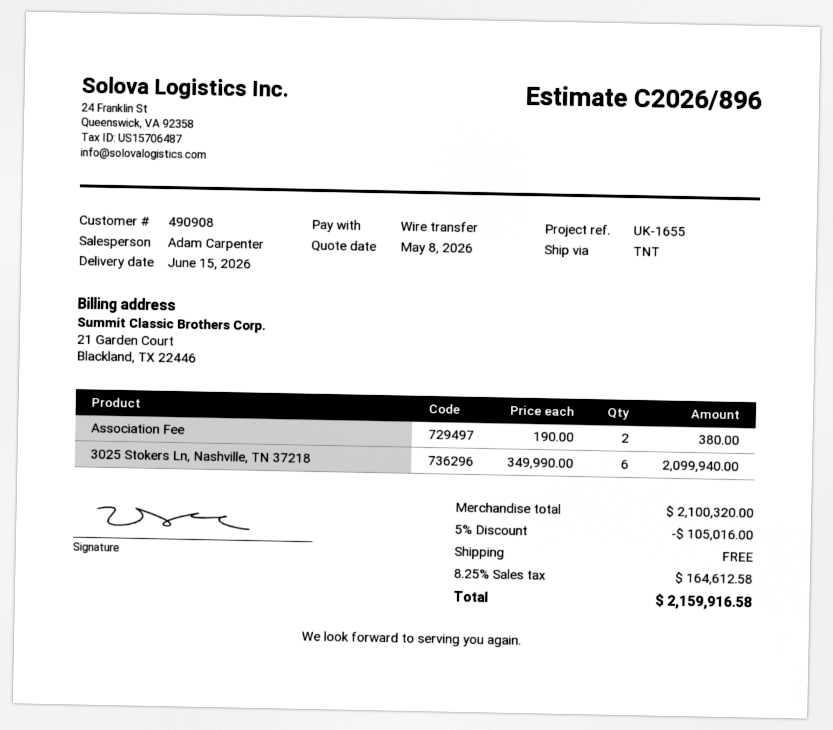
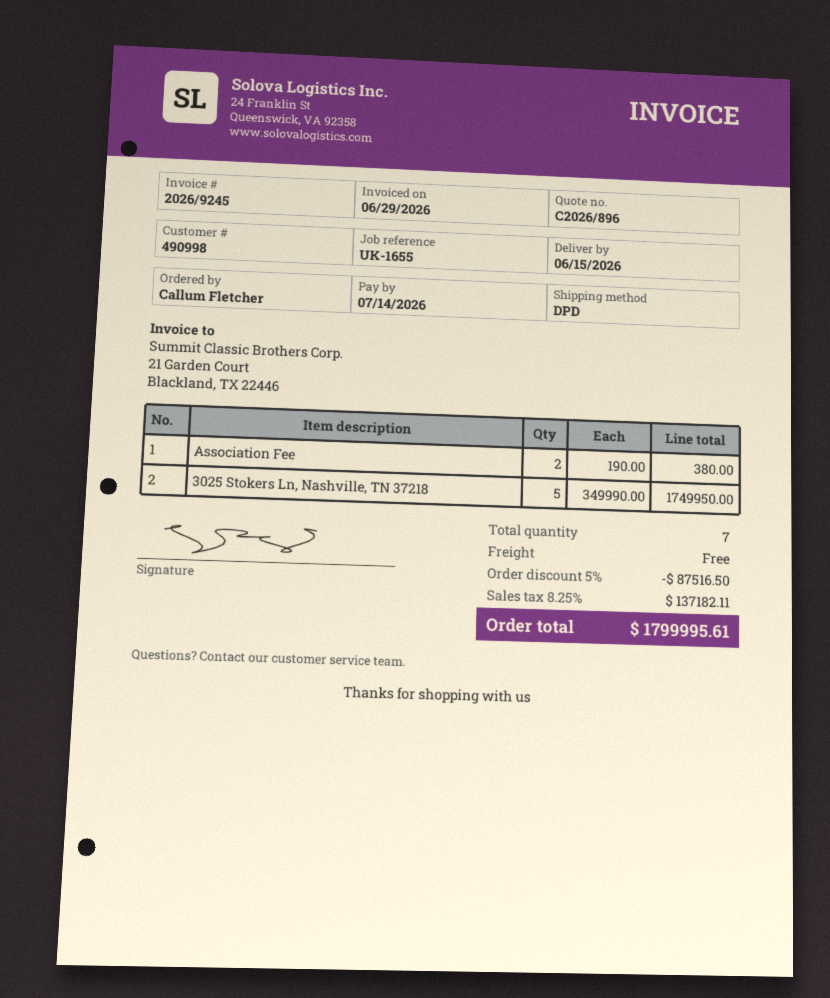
customer number: 490908 -> 490998
shipping method: TNT -> DPD
3025 Stokers Ln, Nashville, TN 37218: 6 x 349990.00 = 2099940.00 -> 5 x 349990.00 = 1749950.00
discount: 5% = 105016.00 -> 5% = 87516.50
tax: 8.25% = 164612.58 -> 8.25% = 137182.11
total: 2159916.58 -> 1799995.61

